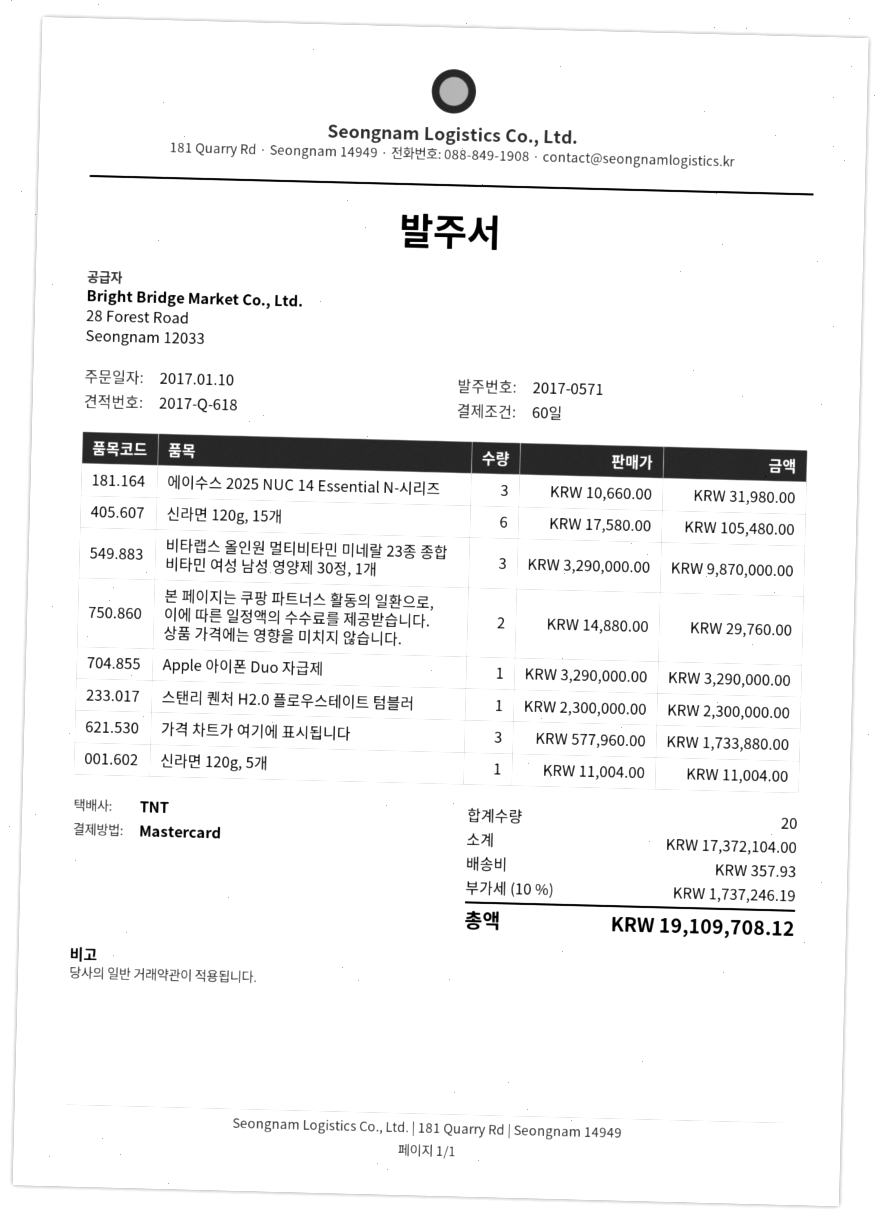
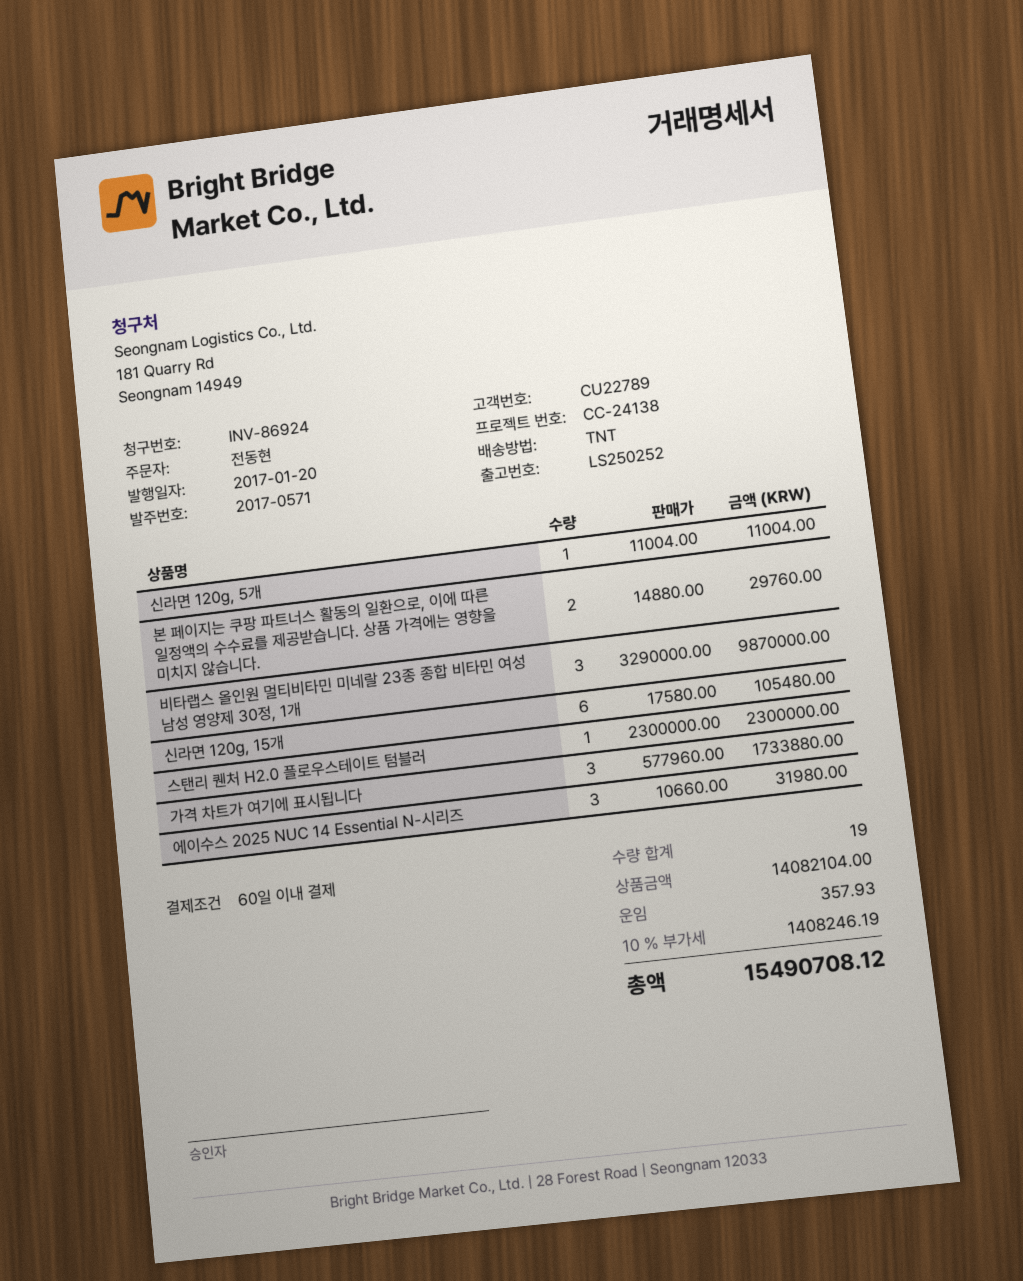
Apple 아이폰 Duo 자급제: 1 x 3290000.00 = 3290000.00 -> none
total quantity: 20 -> 19
subtotal: 17372104.00 -> 14082104.00
tax: 10% = 1737246.19 -> 10% = 1408246.19
total: 19109708.12 -> 15490708.12

